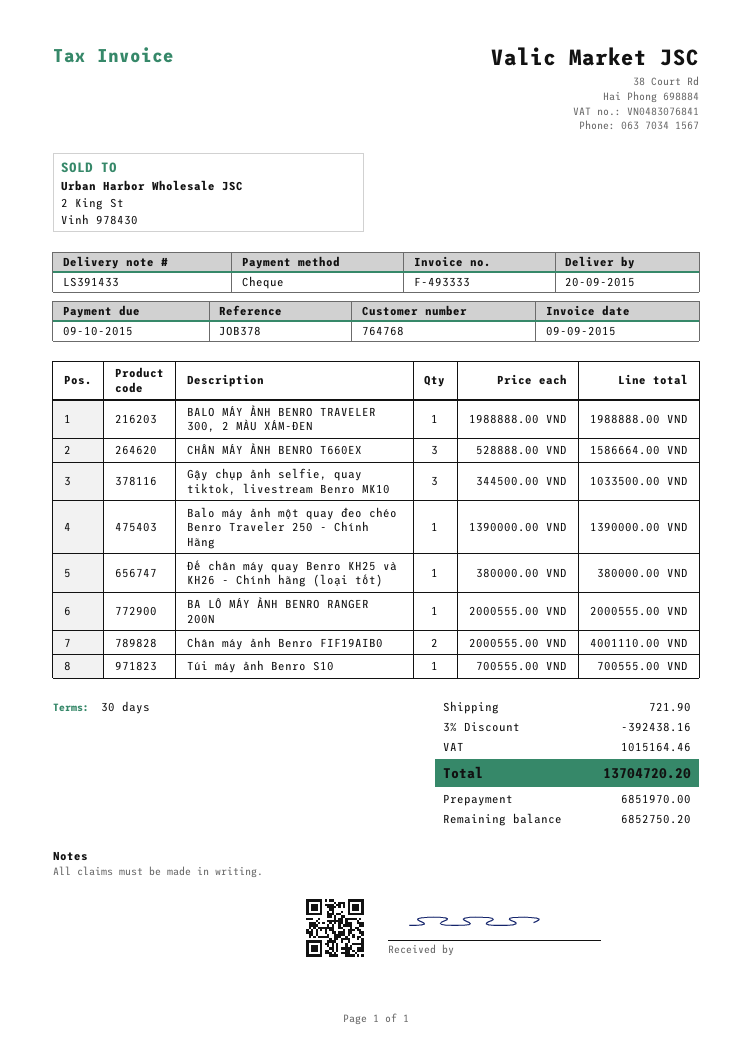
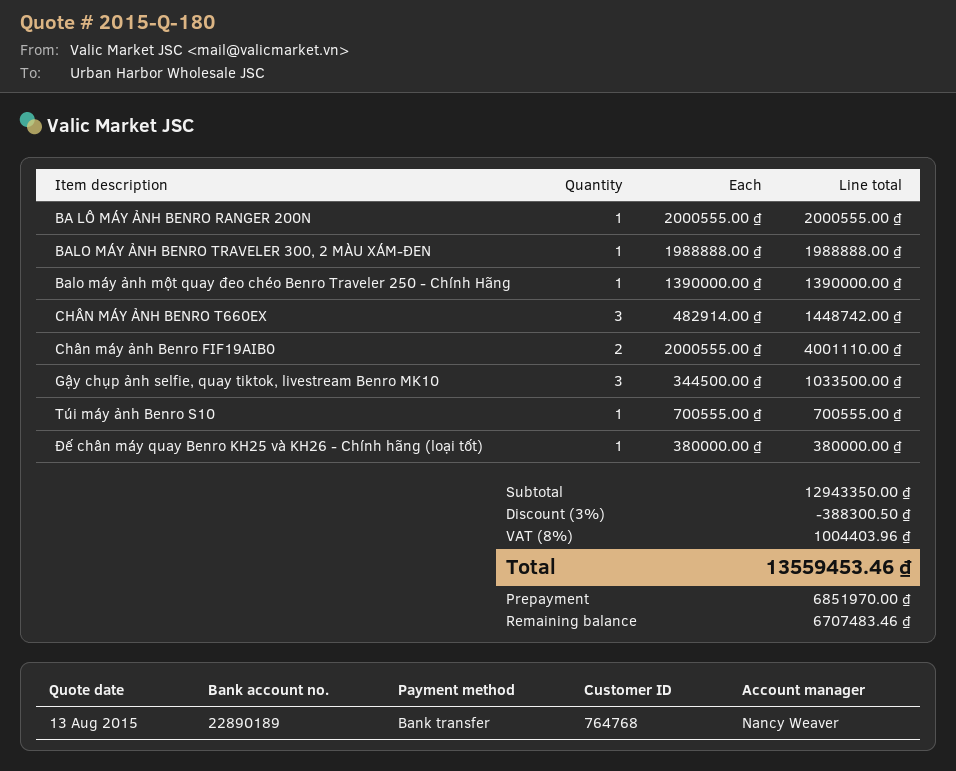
payment method: cheque -> bank transfer
CHÂN MÁY ẢNH BENRO T660EX: 3 x 528888.00 = 1586664.00 -> 3 x 482914.00 = 1448742.00
discount: 3% = 392438.16 -> 3% = 388300.50
shipping: 721.90 -> none
tax: 1015164.46 -> 1004403.96
total: 13704720.20 -> 13559453.46
balance: 6852750.20 -> 6707483.46

